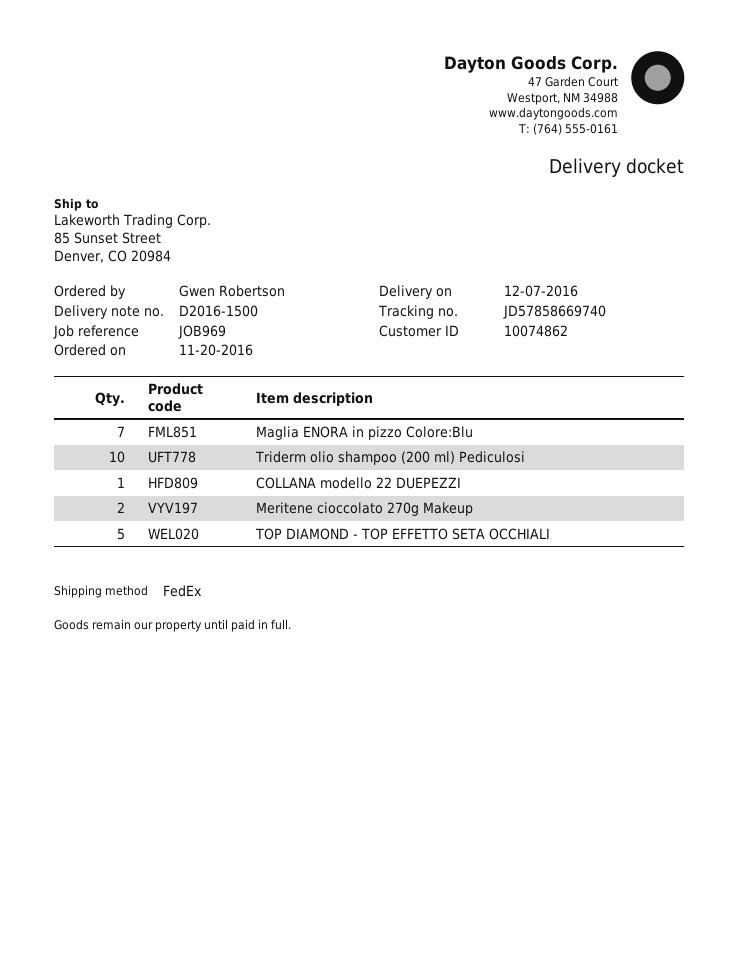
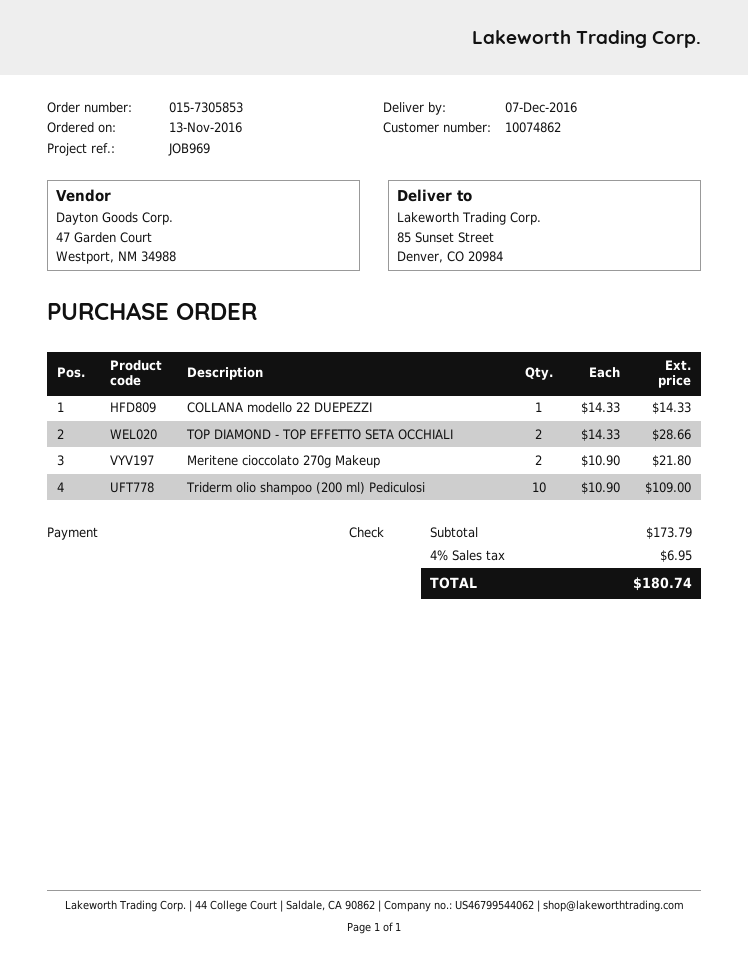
order date: 2016-11-20 -> 2016-11-13
Maglia ENORA in pizzo Colore:Blu: 7 -> none
TOP DIAMOND - TOP EFFETTO SETA OCCHIALI: 5 -> 2

